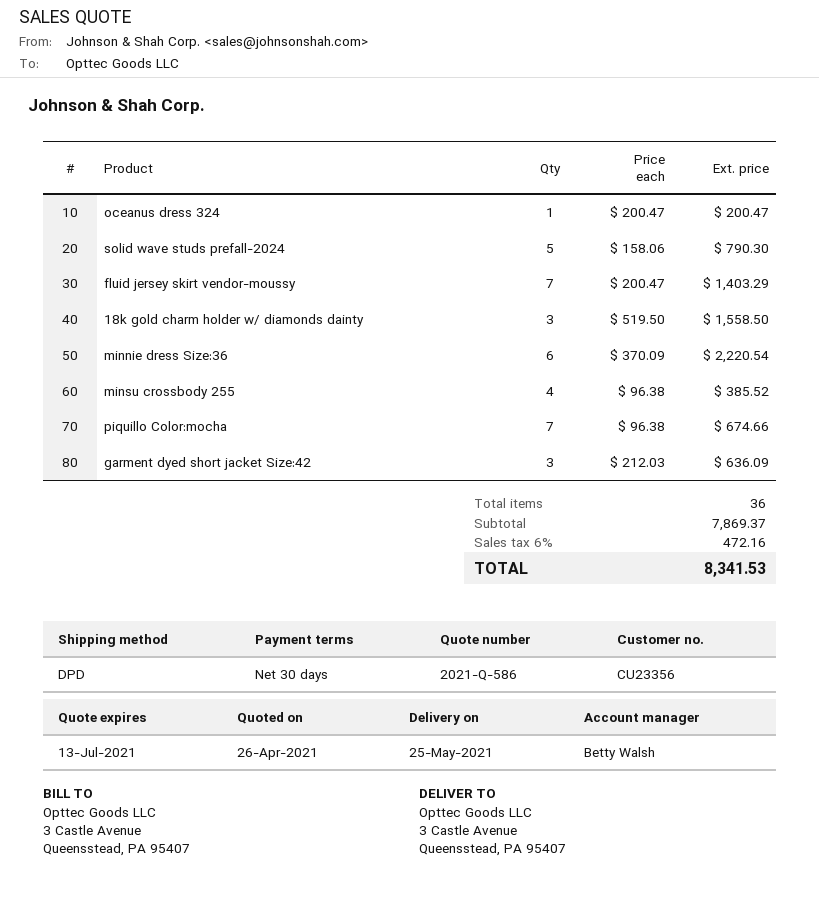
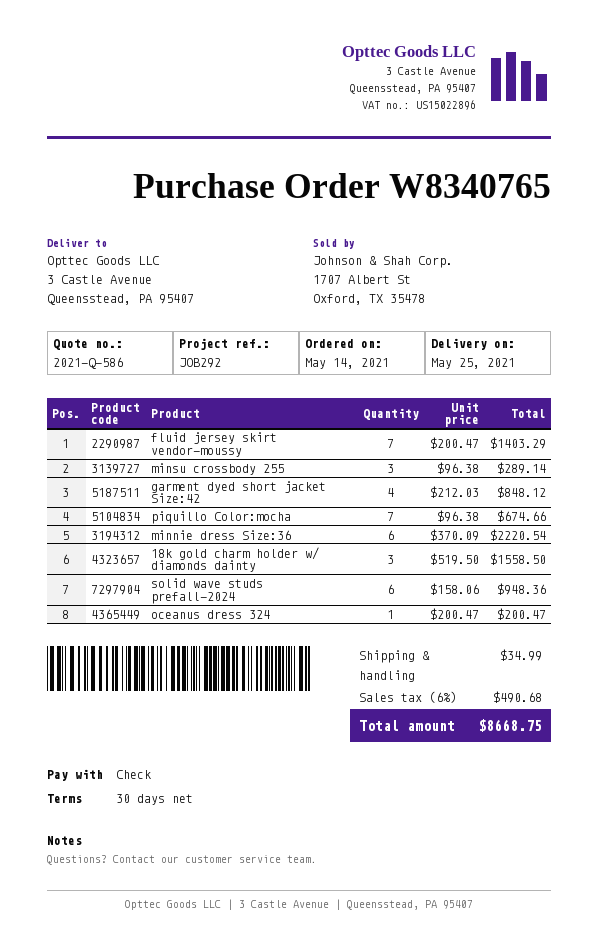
solid wave studs prefall-2024: 5 x 158.06 = 790.30 -> 6 x 158.06 = 948.36
minsu crossbody 255: 4 x 96.38 = 385.52 -> 3 x 96.38 = 289.14
garment dyed short jacket Size:42: 3 x 212.03 = 636.09 -> 4 x 212.03 = 848.12
shipping: none -> 34.99
tax: 6% = 472.16 -> 6% = 490.68
total: 8341.53 -> 8668.75

